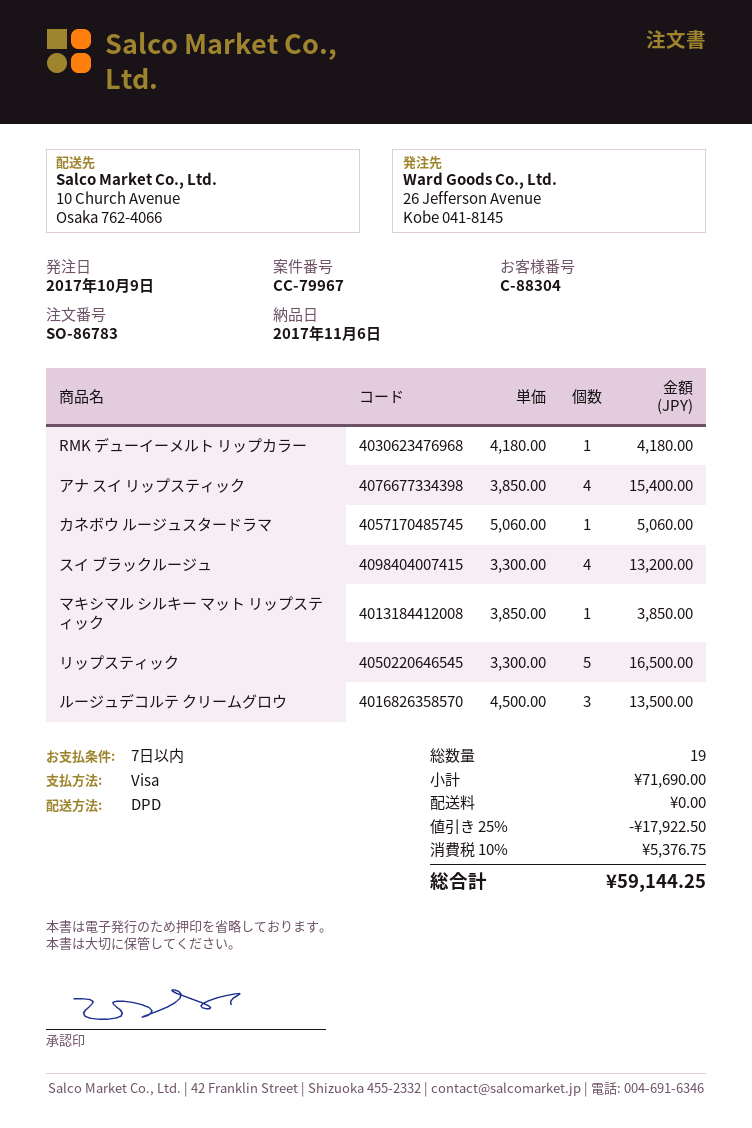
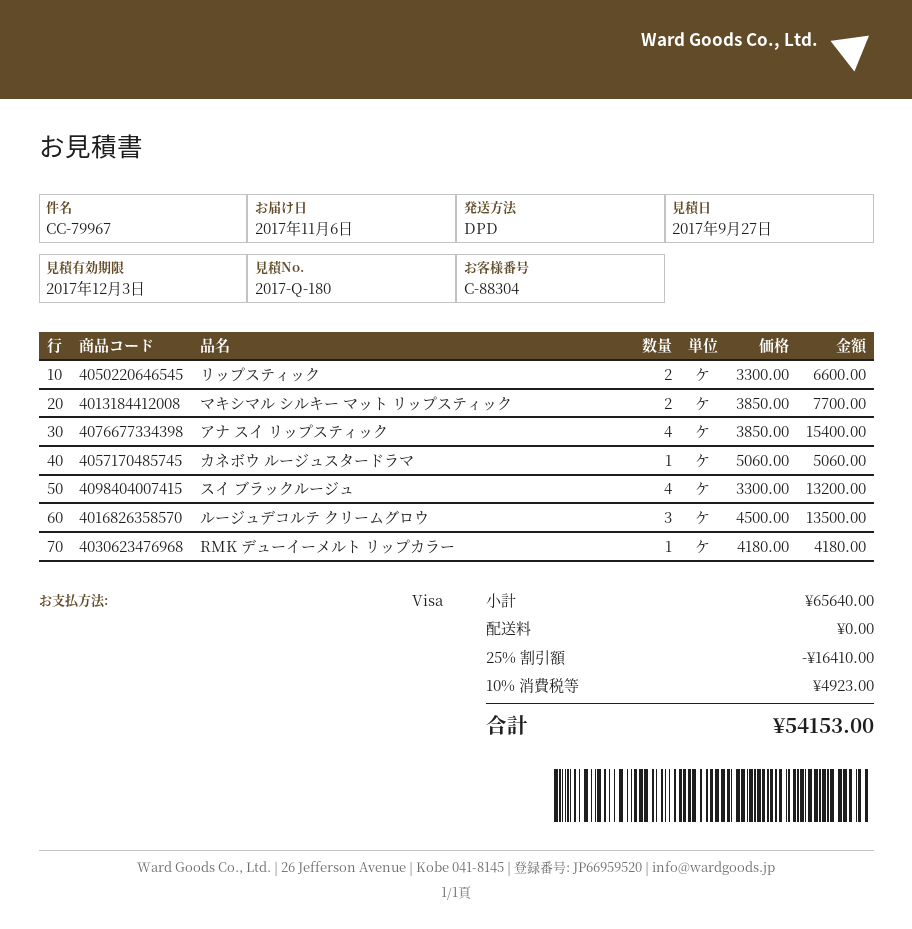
マキシマル シルキー マット リップスティック: 1 x 3850.00 = 3850.00 -> 2 x 3850.00 = 7700.00
リップスティック: 5 x 3300.00 = 16500.00 -> 2 x 3300.00 = 6600.00
subtotal: 71690.00 -> 65640.00
discount: 25% = 17922.50 -> 25% = 16410.00
tax: 10% = 5376.75 -> 10% = 4923.00
total: 59144.25 -> 54153.00

